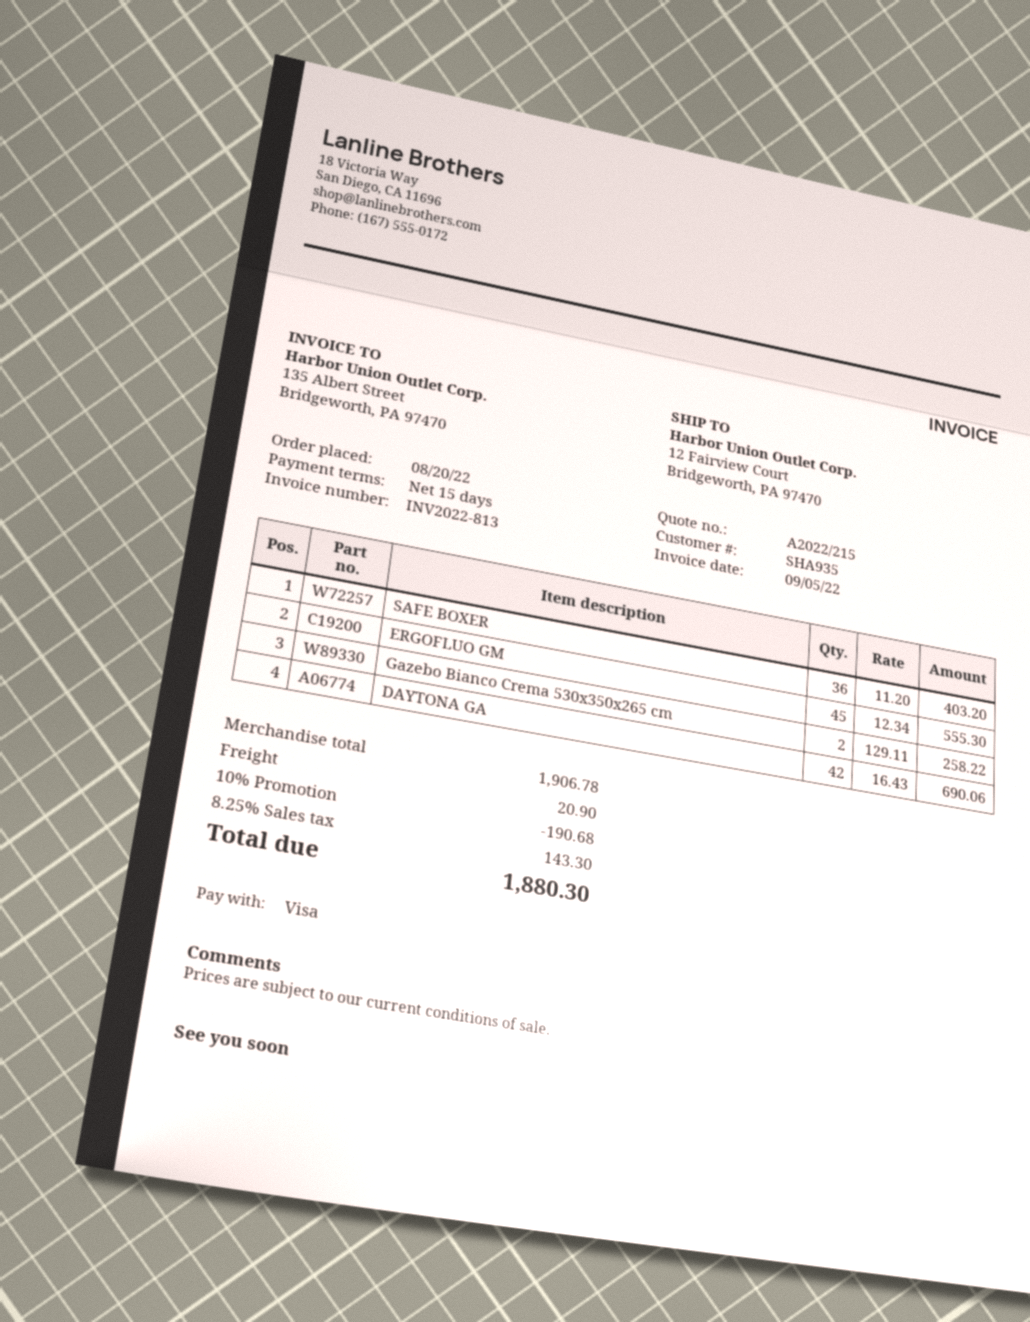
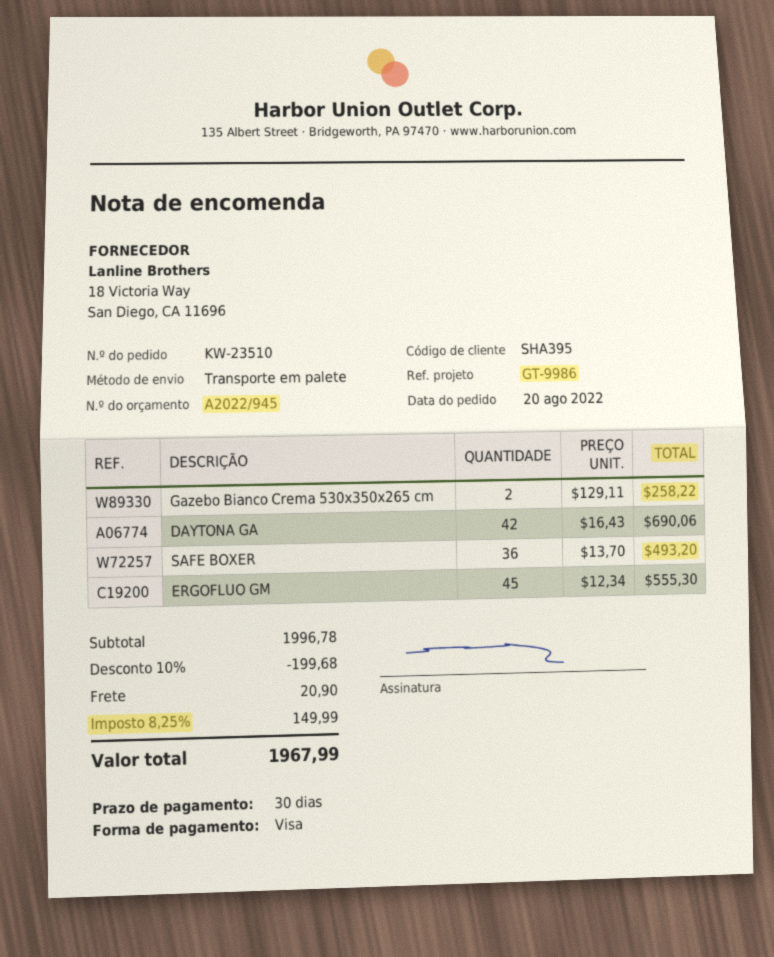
quote number: A2022/215 -> A2022/945
payment terms: 15 days -> 30 days
customer number: SHA935 -> SHA395
SAFE BOXER: 36 x 11.20 = 403.20 -> 36 x 13.70 = 493.20
subtotal: 1906.78 -> 1996.78
discount: 10% = 190.68 -> 10% = 199.68
tax: 8.25% = 143.30 -> 8.25% = 149.99
total: 1880.30 -> 1967.99

